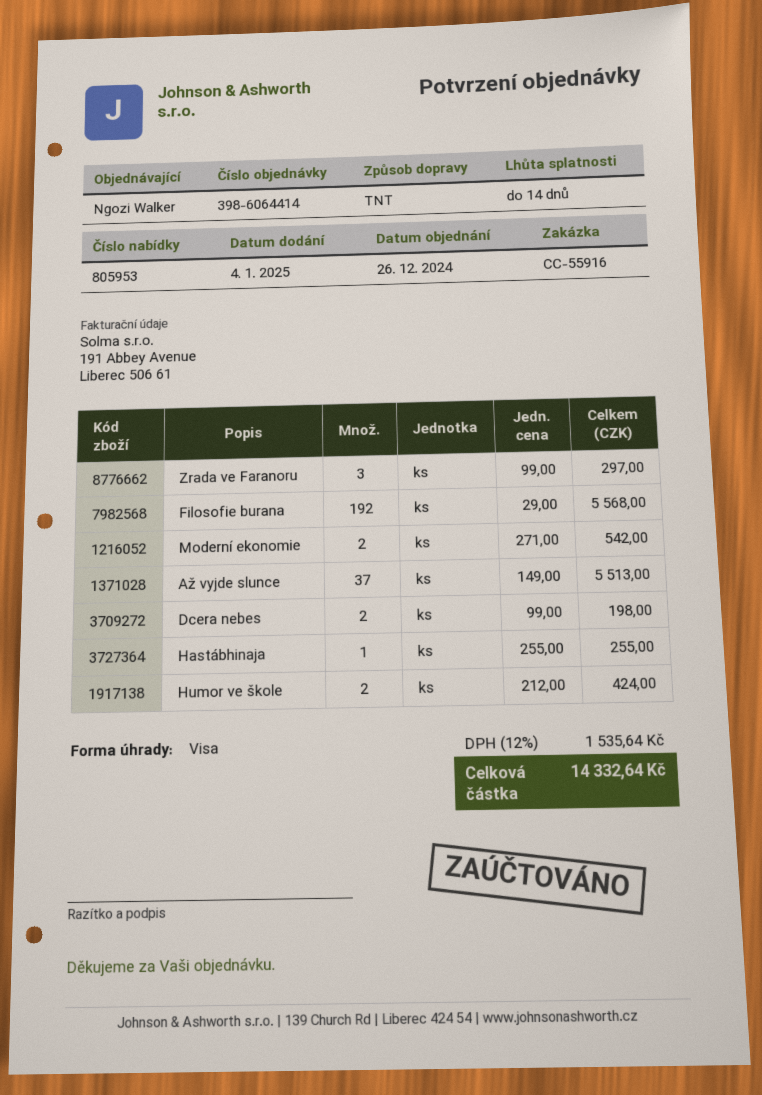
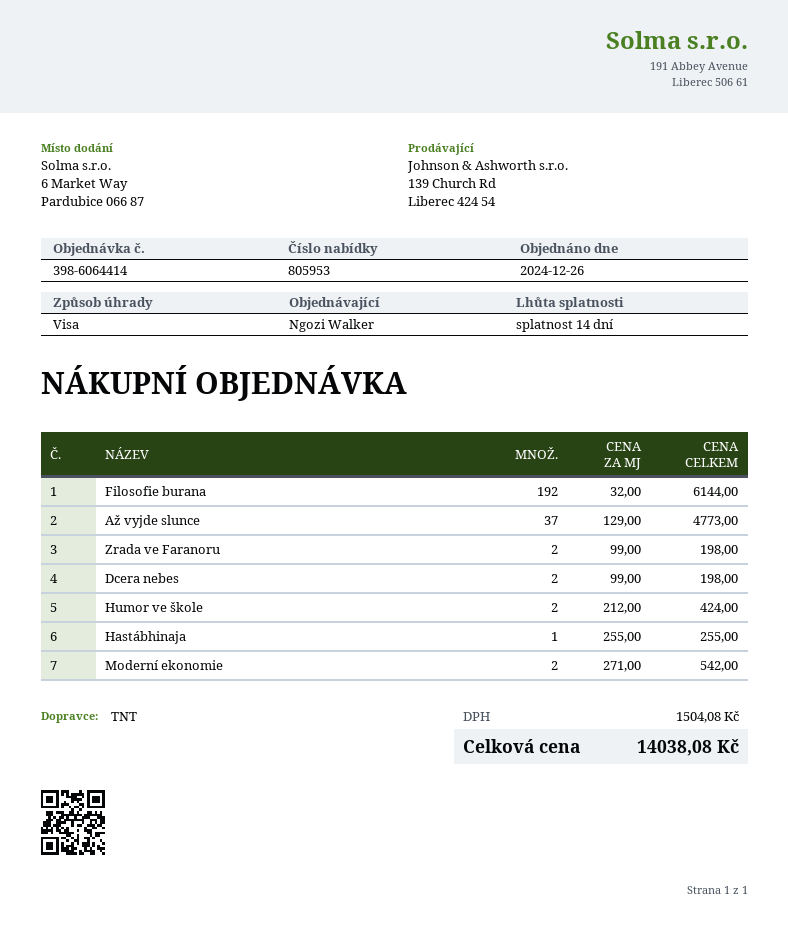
Zrada ve Faranoru: 3 x 99.00 = 297.00 -> 2 x 99.00 = 198.00
Filosofie burana: 192 x 29.00 = 5568.00 -> 192 x 32.00 = 6144.00
Až vyjde slunce: 37 x 149.00 = 5513.00 -> 37 x 129.00 = 4773.00
tax: 1535.64 -> 1504.08
total: 14332.64 -> 14038.08

